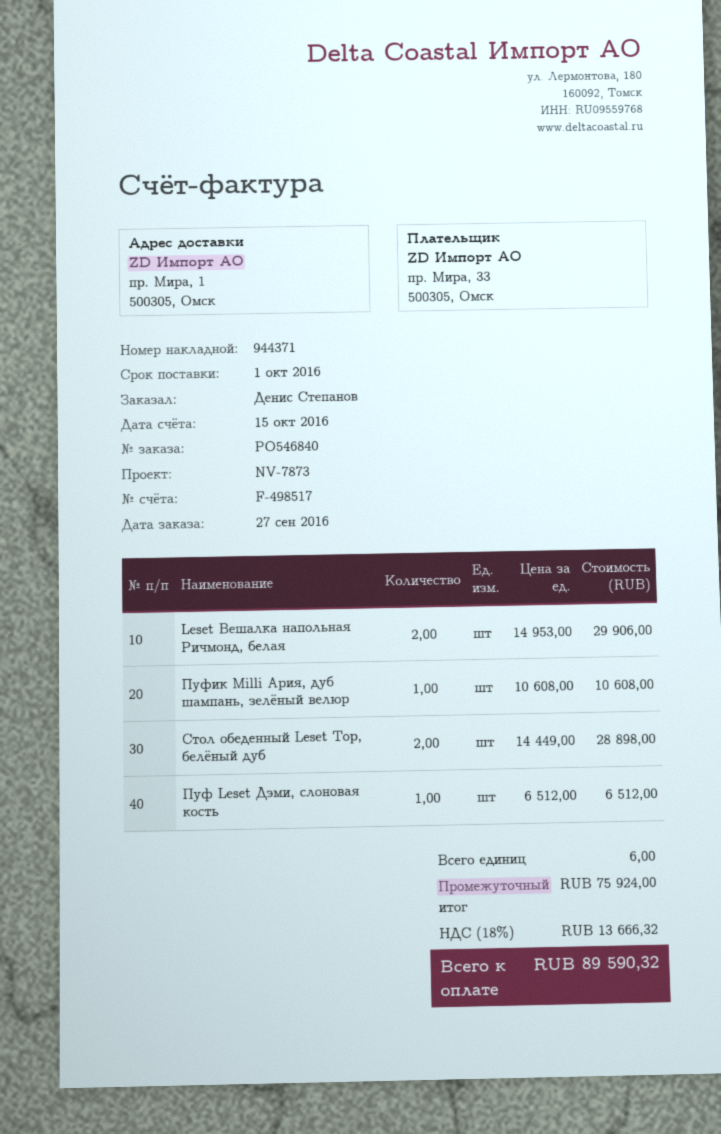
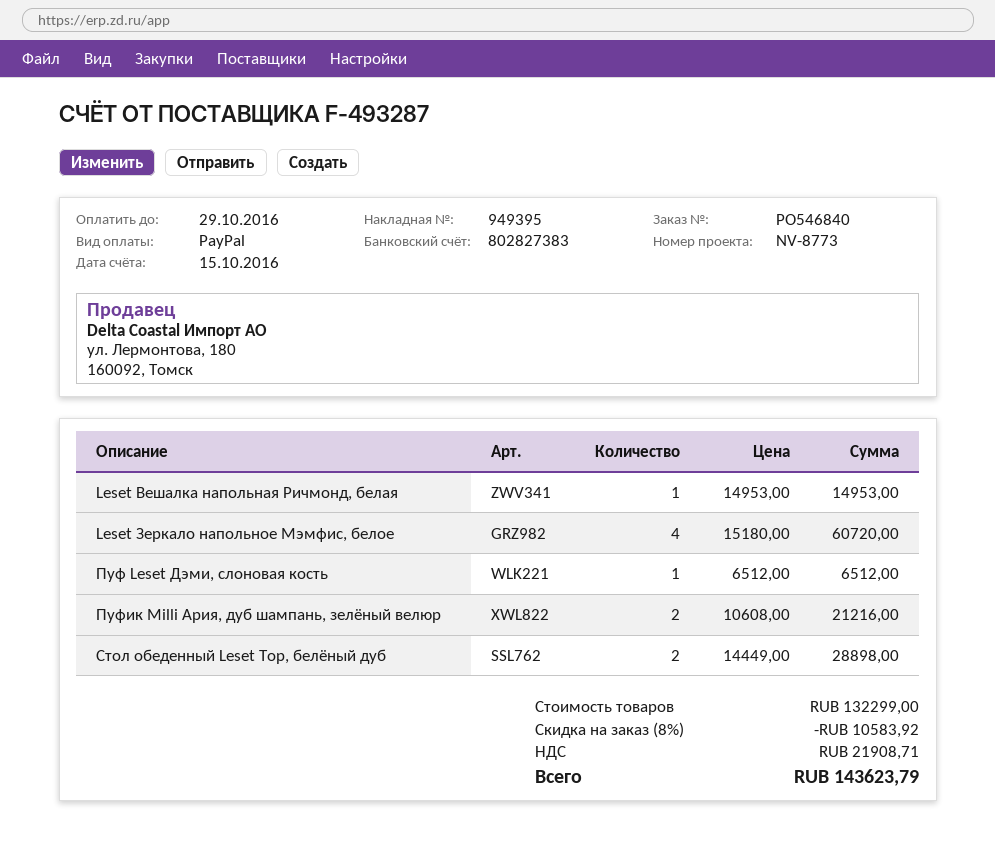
delivery note number: 944371 -> 949395
invoice number: F-498517 -> F-493287
reference: NV-7873 -> NV-8773
Leset Вешалка напольная Ричмонд, белая: 2 x 14953.00 = 29906.00 -> 1 x 14953.00 = 14953.00
Пуфик Milli Ария, дуб шампань, зелёный велюр: 1 x 10608.00 = 10608.00 -> 2 x 10608.00 = 21216.00
Leset Зеркало напольное Мэмфис, белое: none -> 4 x 15180.00 = 60720.00
subtotal: 75924.00 -> 132299.00
discount: none -> 8% = 10583.92
tax: 13666.32 -> 21908.71
total: 89590.32 -> 143623.79

